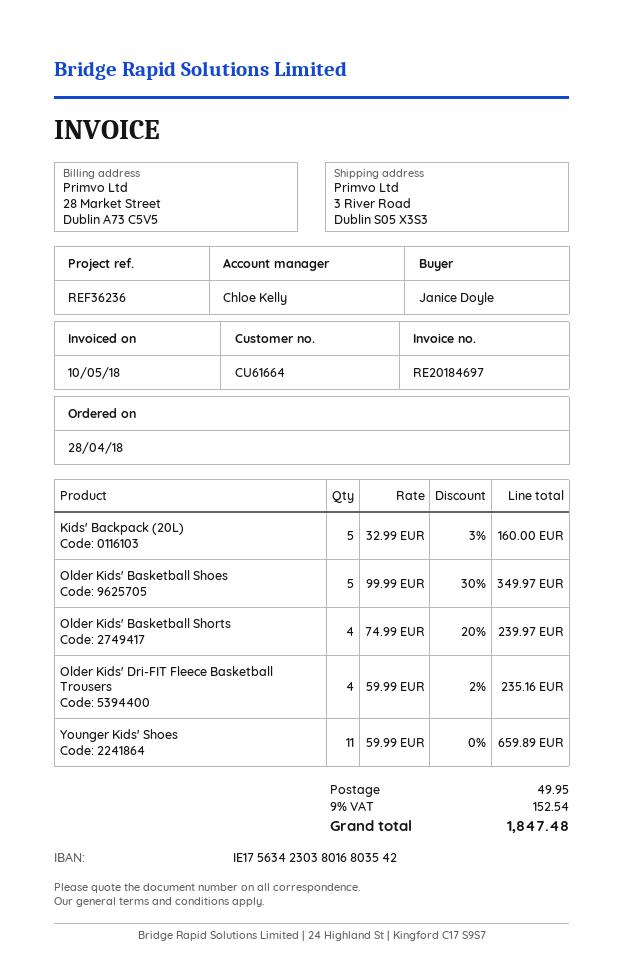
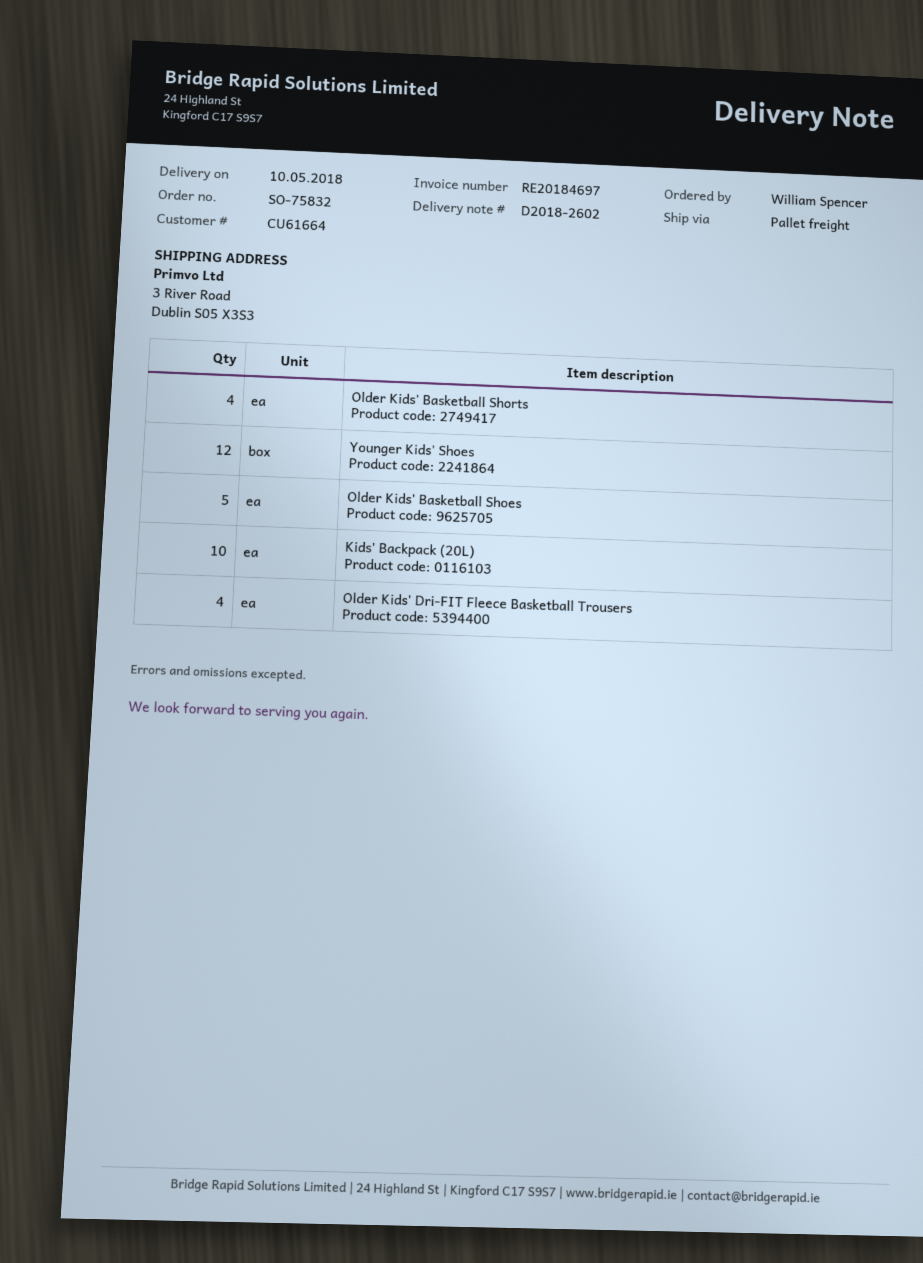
ordered by: Janice Doyle -> William Spencer
Kids' Backpack (20L): 5 -> 10
Younger Kids' Shoes: 11 -> 12

